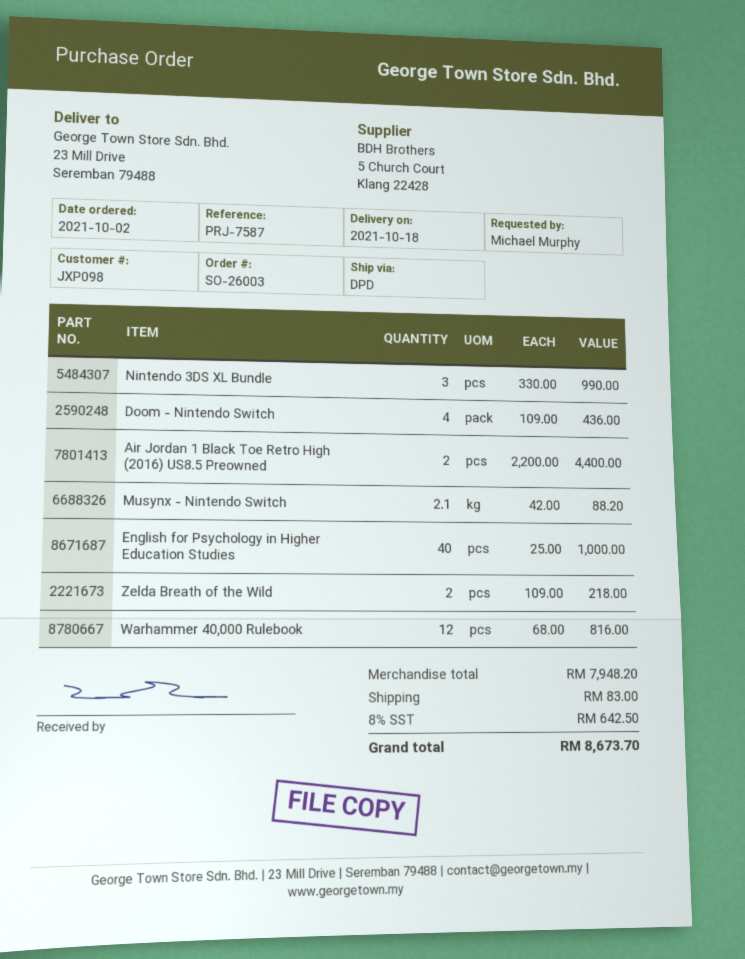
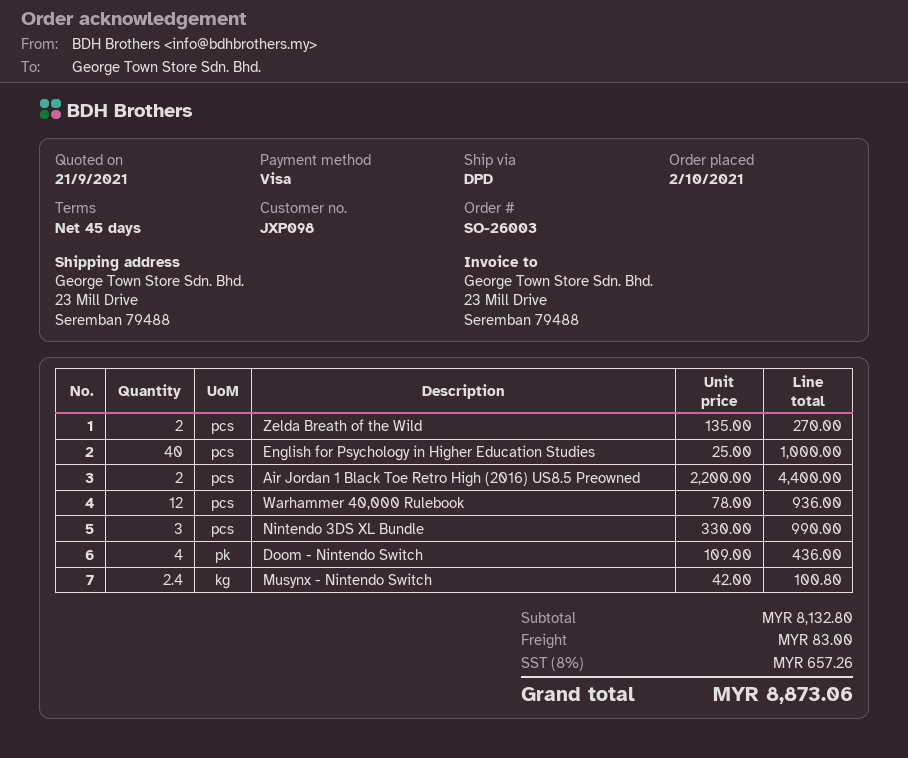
Musynx - Nintendo Switch: 2.1 x 42.00 = 88.20 -> 2.4 x 42.00 = 100.80
Zelda Breath of the Wild: 2 x 109.00 = 218.00 -> 2 x 135.00 = 270.00
Warhammer 40,000 Rulebook: 12 x 68.00 = 816.00 -> 12 x 78.00 = 936.00
subtotal: 7948.20 -> 8132.80
tax: 8% = 642.50 -> 8% = 657.26
total: 8673.70 -> 8873.06

